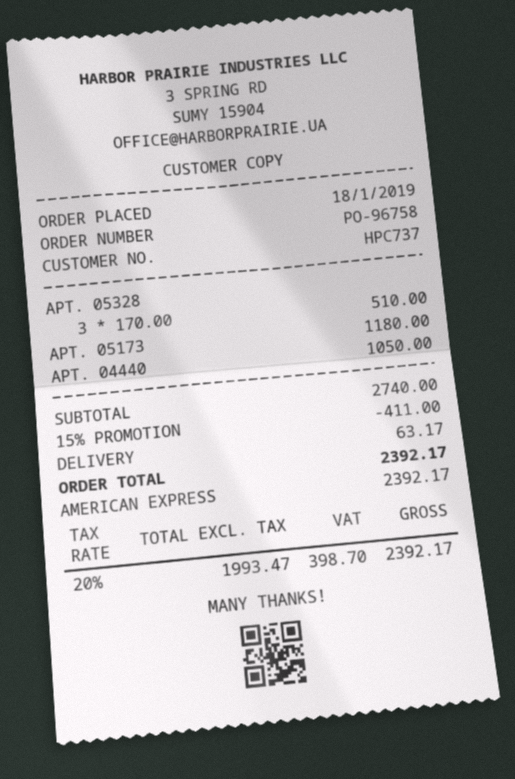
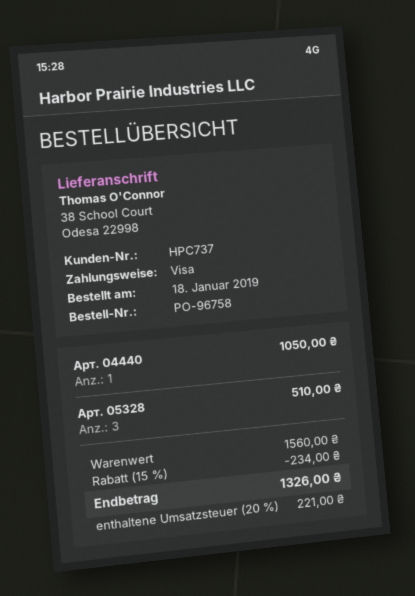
payment method: American Express -> Visa
АРТ. 05173: 1 for 1180.00 -> none
subtotal: 2740.00 -> 1560.00
discount: 15% = 411.00 -> 15% = 234.00
shipping: 63.17 -> none
tax: 20% = 398.70 -> 20% = 221.00
total: 2392.17 -> 1326.00

